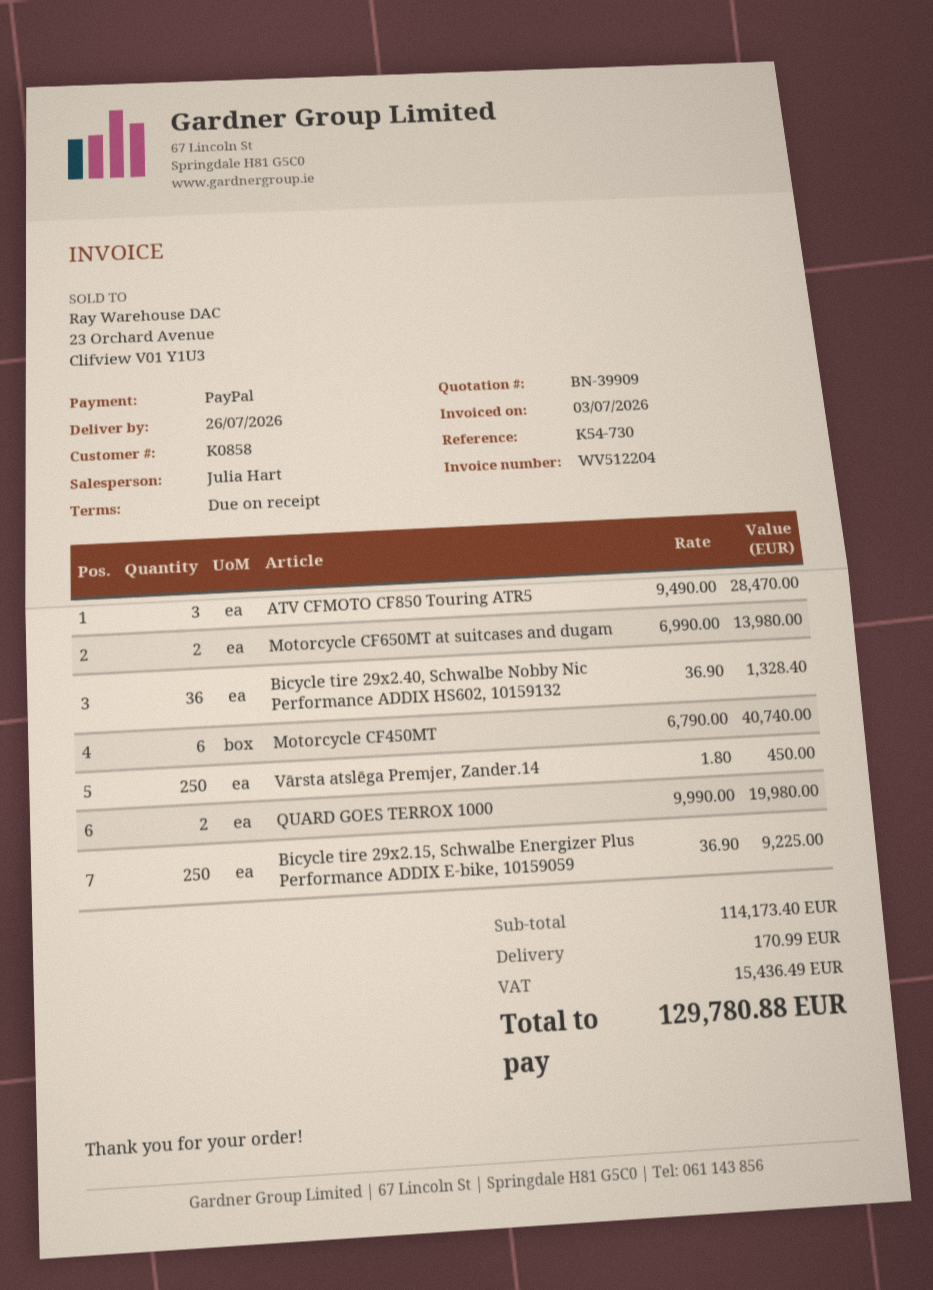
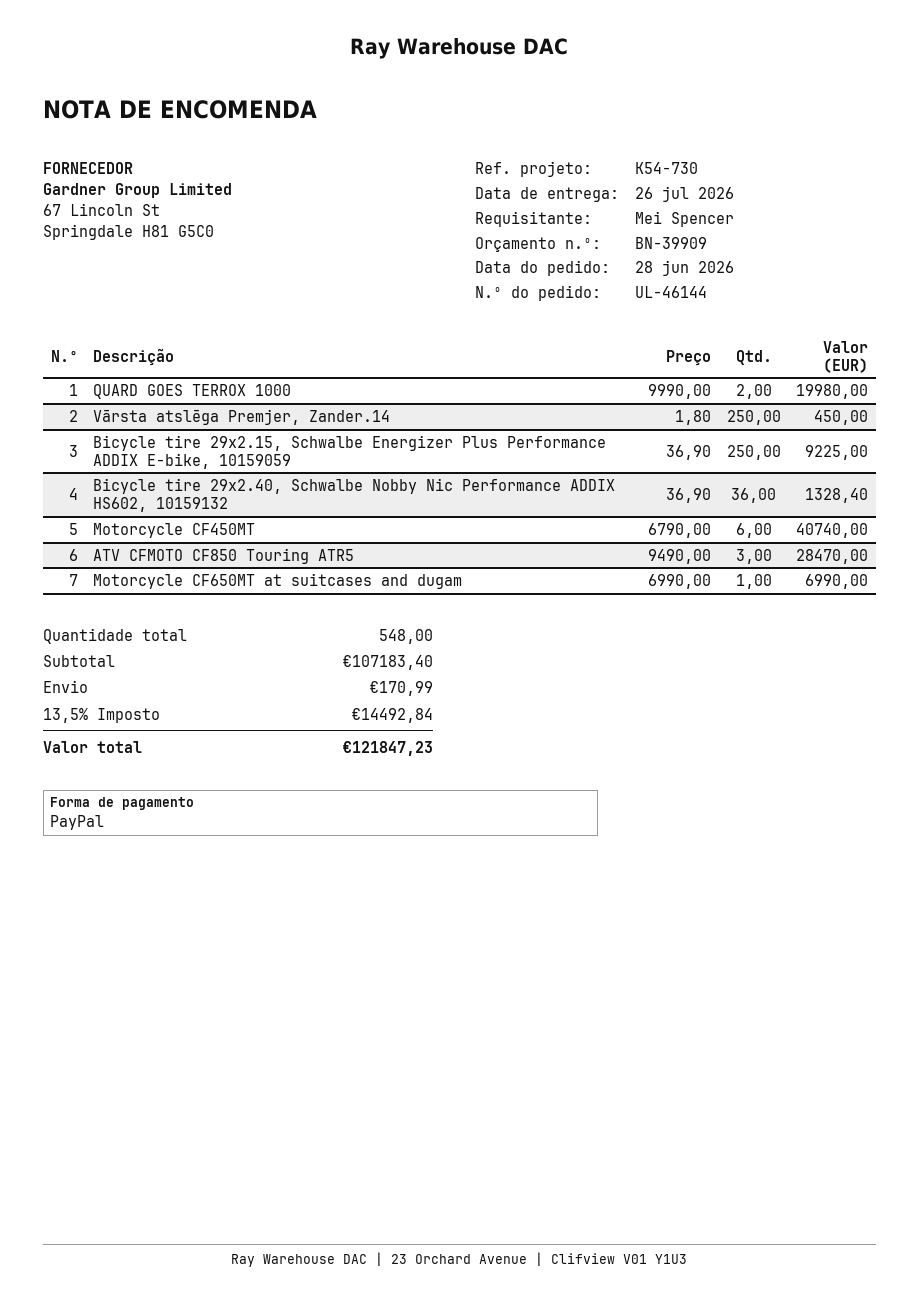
Motorcycle CF650MT at suitcases and dugam: 2 x 6990.00 = 13980.00 -> 1 x 6990.00 = 6990.00
subtotal: 114173.40 -> 107183.40
tax: 15436.49 -> 14492.84
total: 129780.88 -> 121847.23

